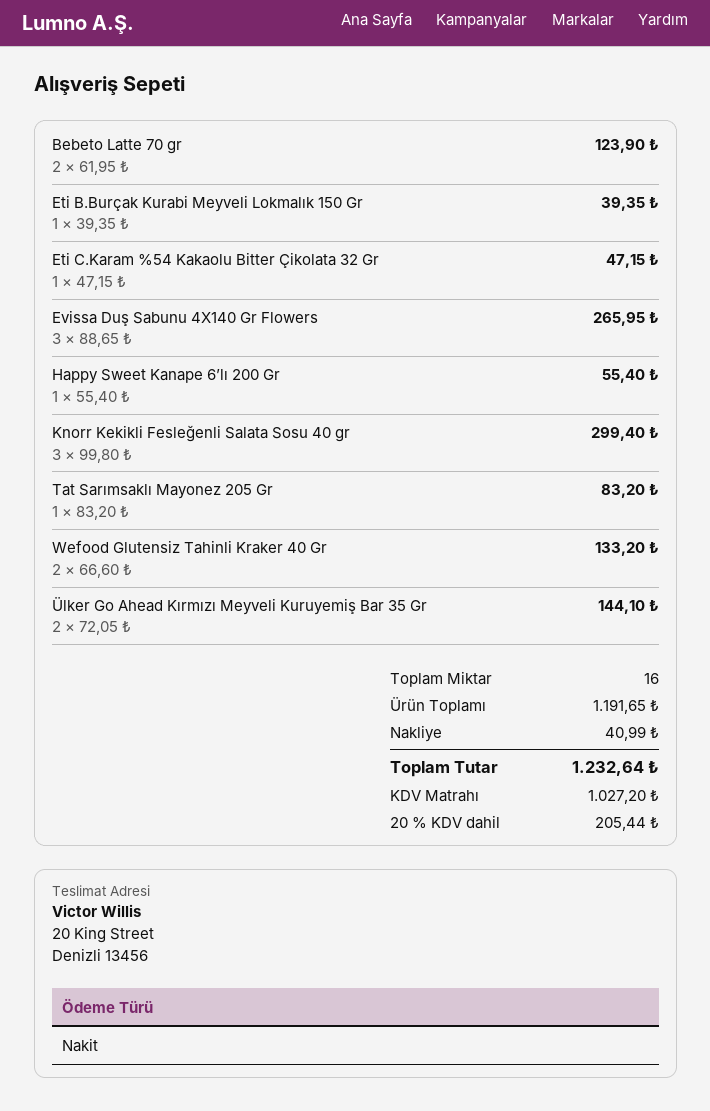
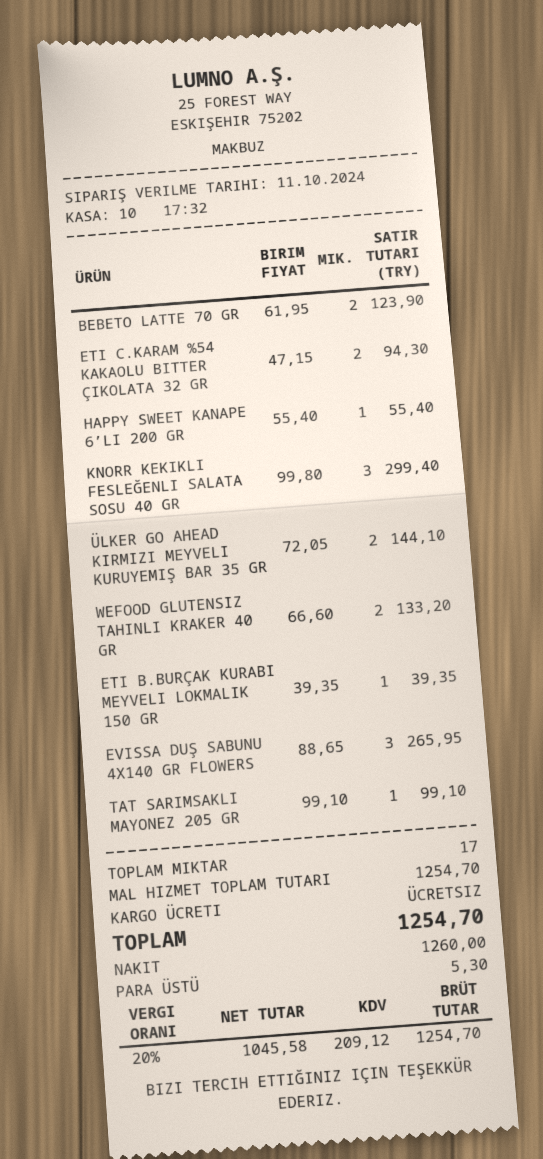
Eti C.Karam %54 Kakaolu Bitter Çikolata 32 Gr: 1 x 47.15 = 47.15 -> 2 x 47.15 = 94.30
Tat Sarımsaklı Mayonez 205 Gr: 1 x 83.20 = 83.20 -> 1 x 99.10 = 99.10
total quantity: 16 -> 17
subtotal: 1191.65 -> 1254.70
shipping: 40.99 -> 0.00
net: 1027.20 -> 1045.58
tax: 20% = 205.44 -> 20% = 209.12
total: 1232.64 -> 1254.70

